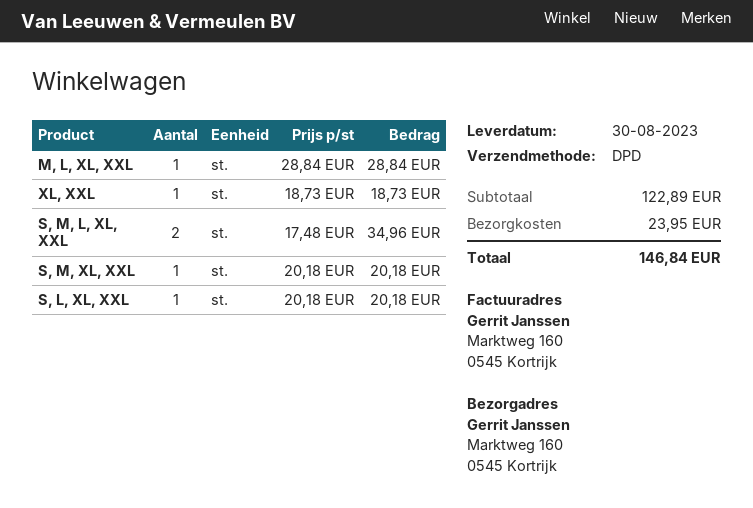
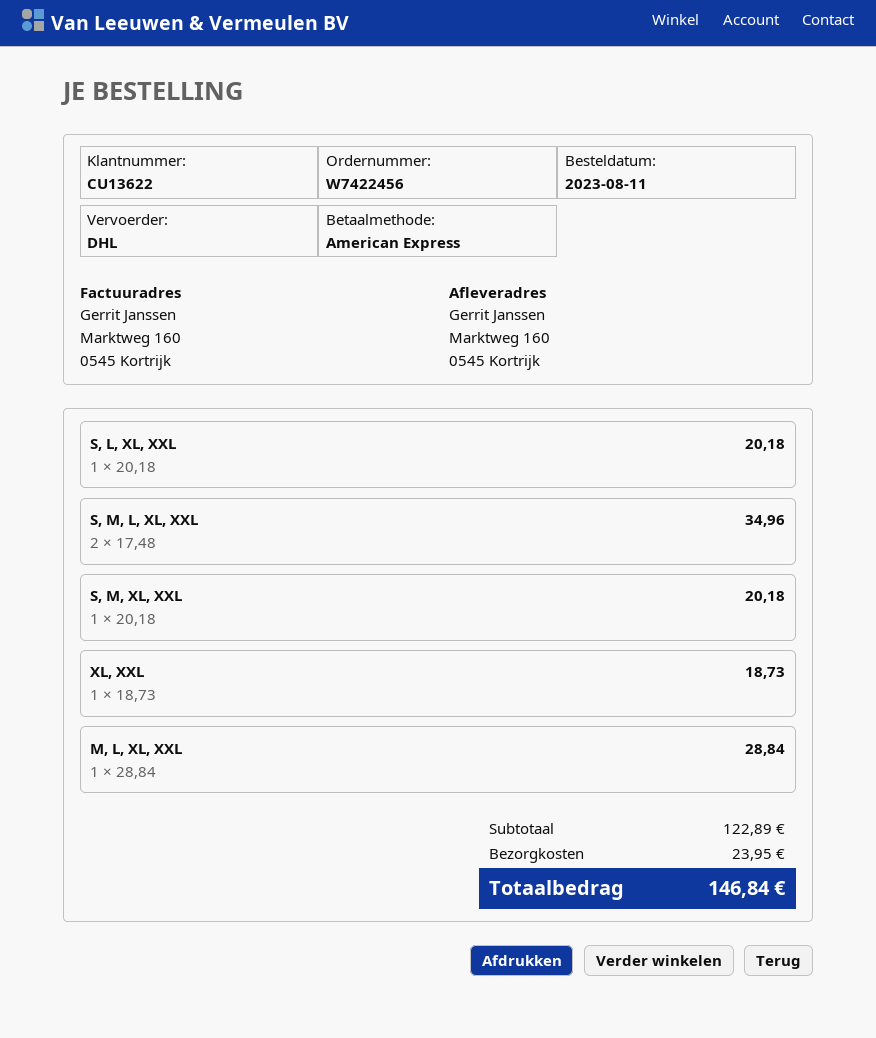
shipping method: DPD -> DHL

